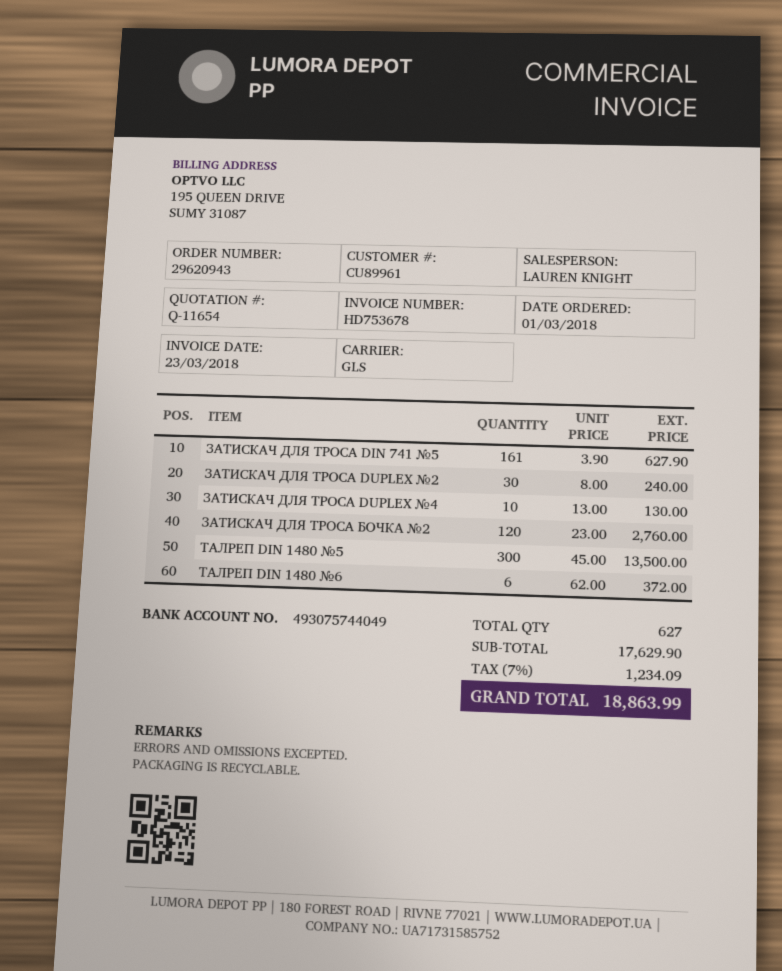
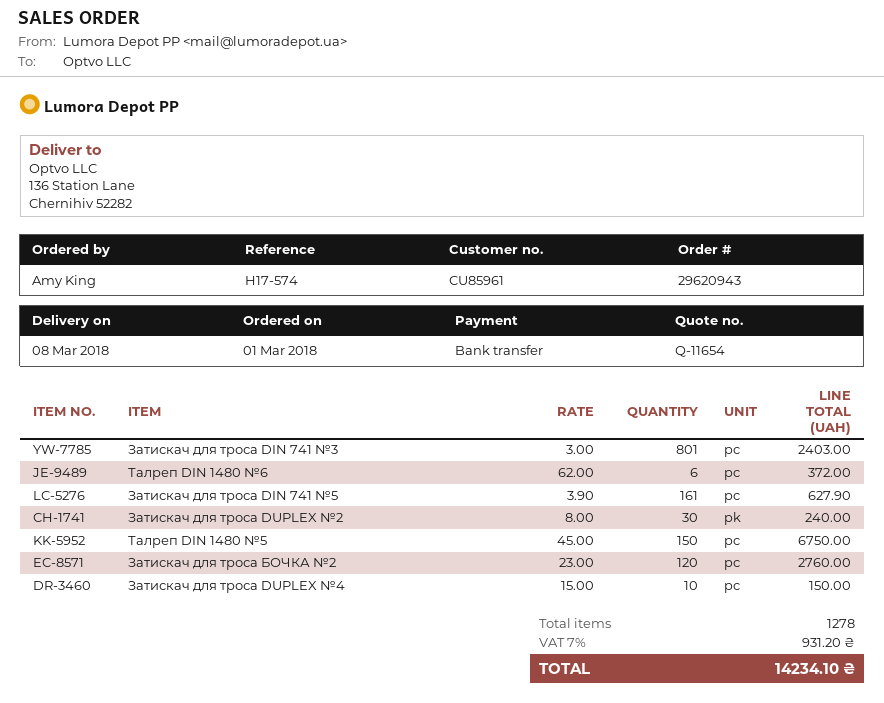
customer number: CU89961 -> CU85961
ЗАТИСКАЧ ДЛЯ ТРОСА DUPLEX №4: 10 x 13.00 = 130.00 -> 10 x 15.00 = 150.00
ТАЛРЕП DIN 1480 №5: 300 x 45.00 = 13500.00 -> 150 x 45.00 = 6750.00
Затискач для троса DIN 741 №3: none -> 801 x 3.00 = 2403.00
total quantity: 627 -> 1278
tax: 7% = 1234.09 -> 7% = 931.20
total: 18863.99 -> 14234.10

